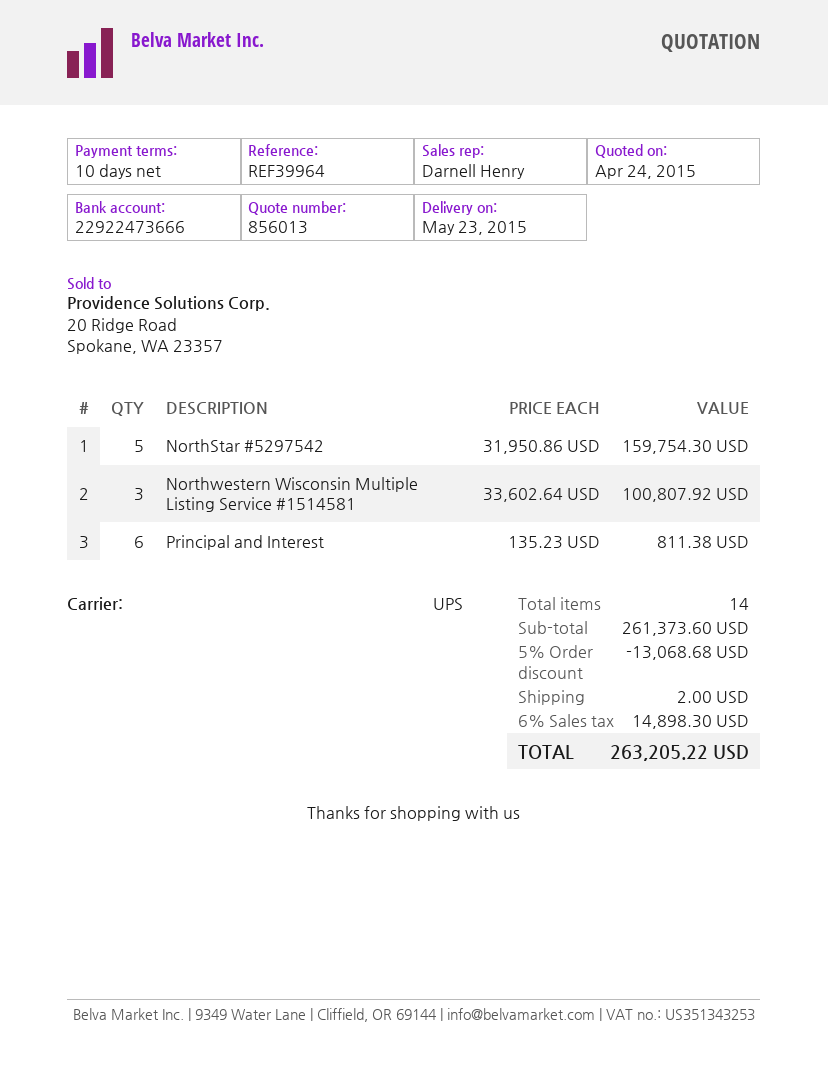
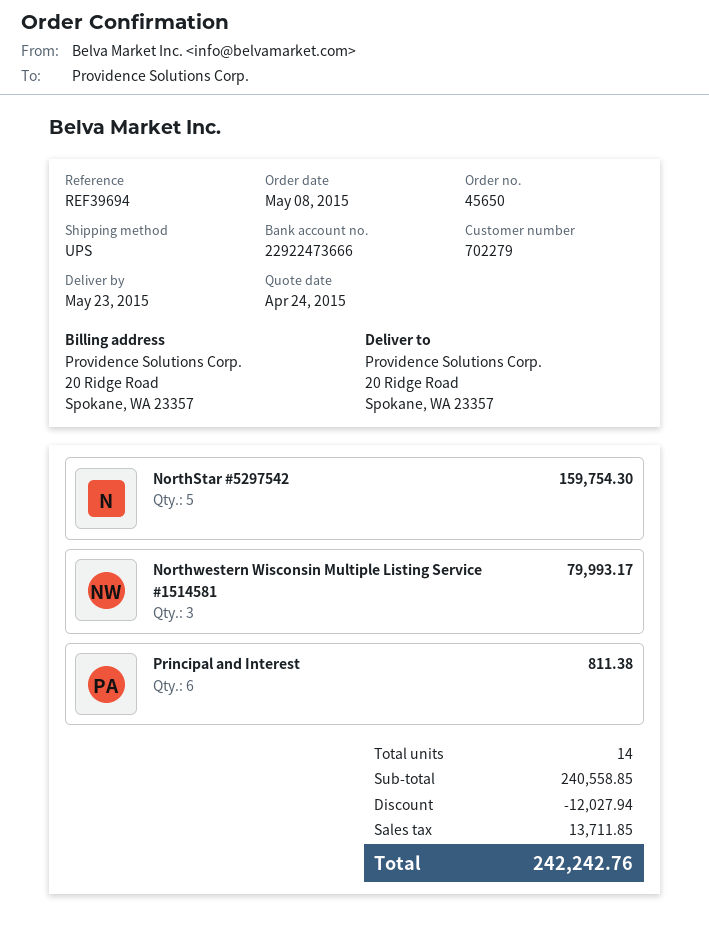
reference: REF39964 -> REF39694
Northwestern Wisconsin Multiple Listing Service #1514581: 3 for 100807.92 -> 3 for 79993.17
subtotal: 261373.60 -> 240558.85
discount: 13068.68 -> 12027.94
shipping: 2.00 -> none
tax: 14898.30 -> 13711.85
total: 263205.22 -> 242242.76

